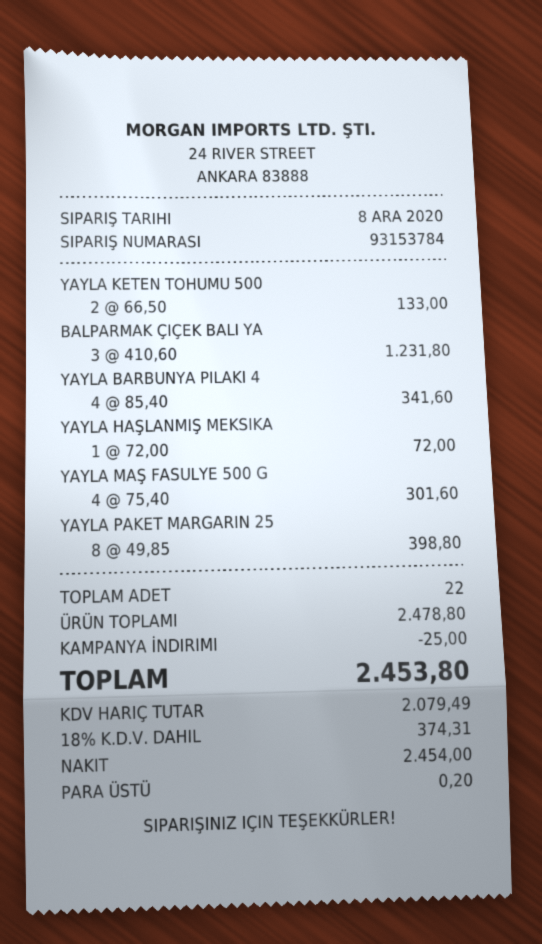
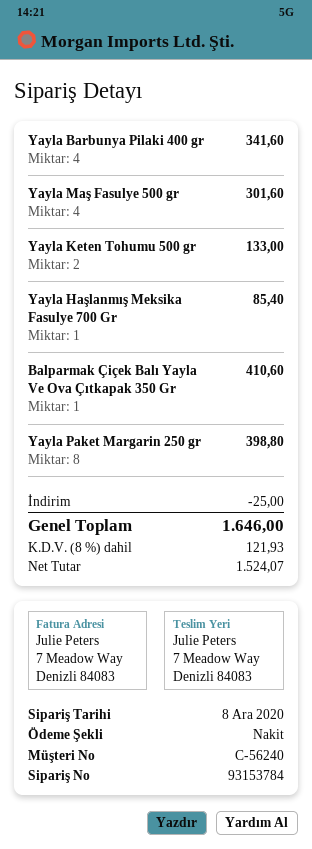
BALPARMAK ÇIÇEK BALI YA: 3 for 1231.80 -> 1 for 410.60
YAYLA HAŞLANMIŞ MEKSIKA: 1 for 72.00 -> 1 for 85.40
net: 2079.49 -> 1524.07
tax: 18% = 374.31 -> 8% = 121.93
total: 2453.80 -> 1646.00

